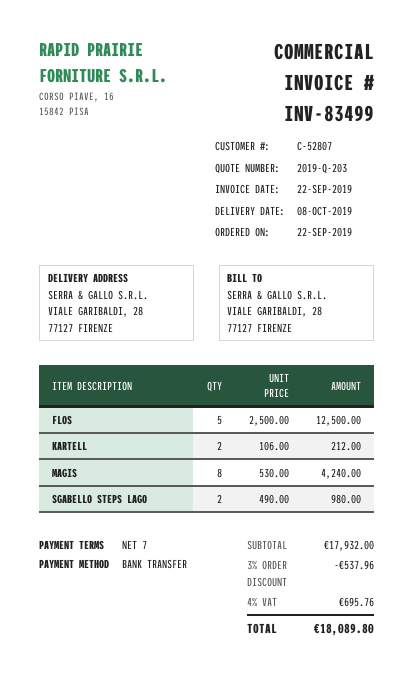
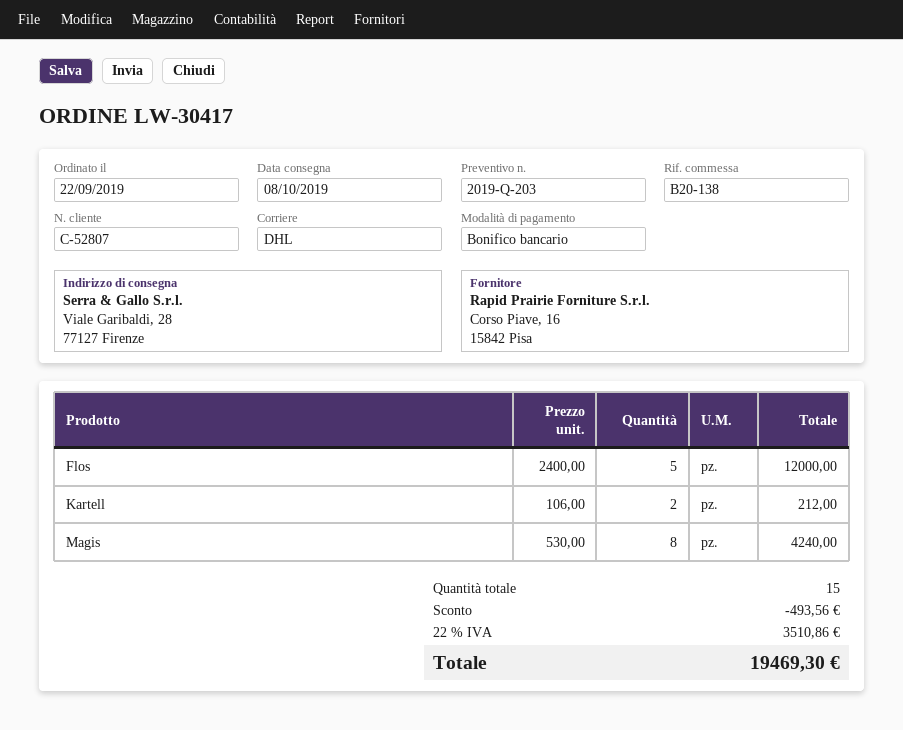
FLOS: 5 x 2500.00 = 12500.00 -> 5 x 2400.00 = 12000.00
SGABELLO STEPS LAGO: 2 x 490.00 = 980.00 -> none
discount: 537.96 -> 493.56
tax: 4% = 695.76 -> 22% = 3510.86
total: 18089.80 -> 19469.30

